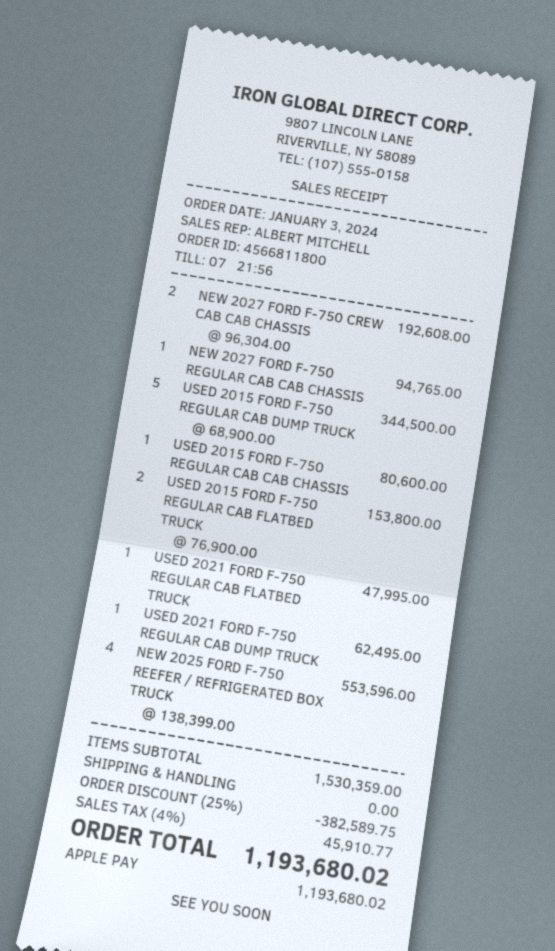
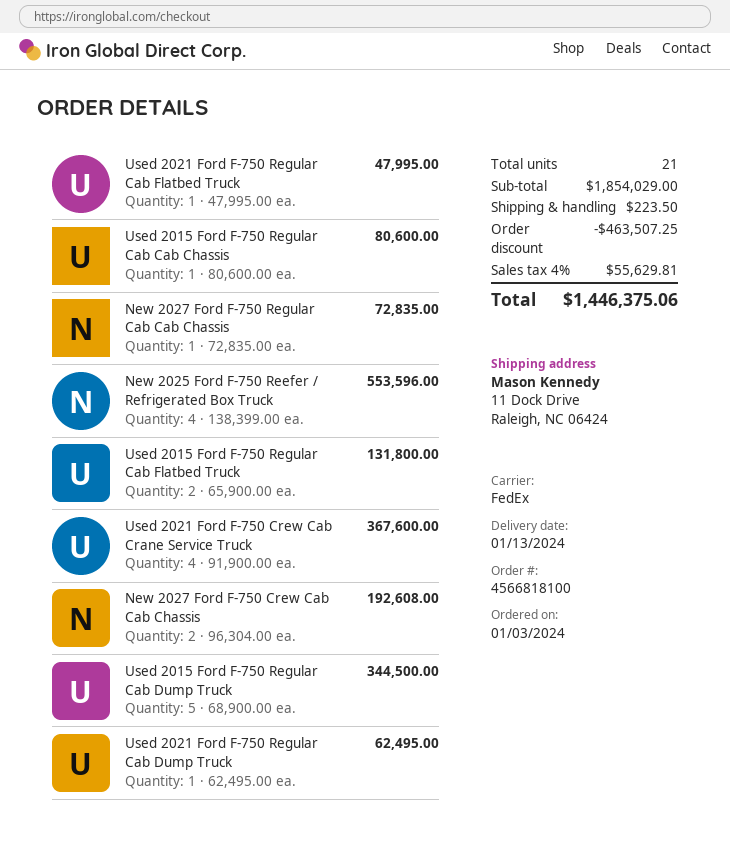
order number: 4566811800 -> 4566818100
NEW 2027 FORD F-750 REGULAR CAB CAB CHASSIS: 1 x 94765.00 = 94765.00 -> 1 x 72835.00 = 72835.00
USED 2015 FORD F-750 REGULAR CAB FLATBED TRUCK: 2 x 76900.00 = 153800.00 -> 2 x 65900.00 = 131800.00
Used 2021 Ford F-750 Crew Cab Crane Service Truck: none -> 4 x 91900.00 = 367600.00
subtotal: 1530359.00 -> 1854029.00
discount: 382589.75 -> 463507.25
shipping: 0.00 -> 223.50
tax: 4% = 45910.77 -> 4% = 55629.81
total: 1193680.02 -> 1446375.06

